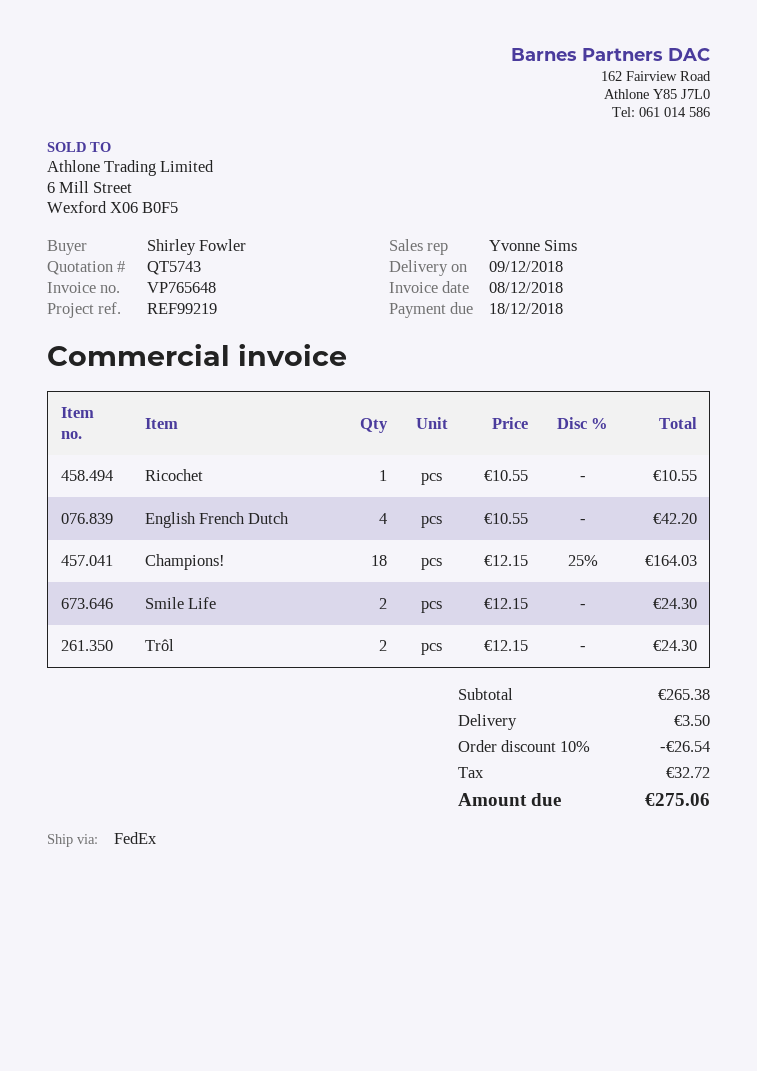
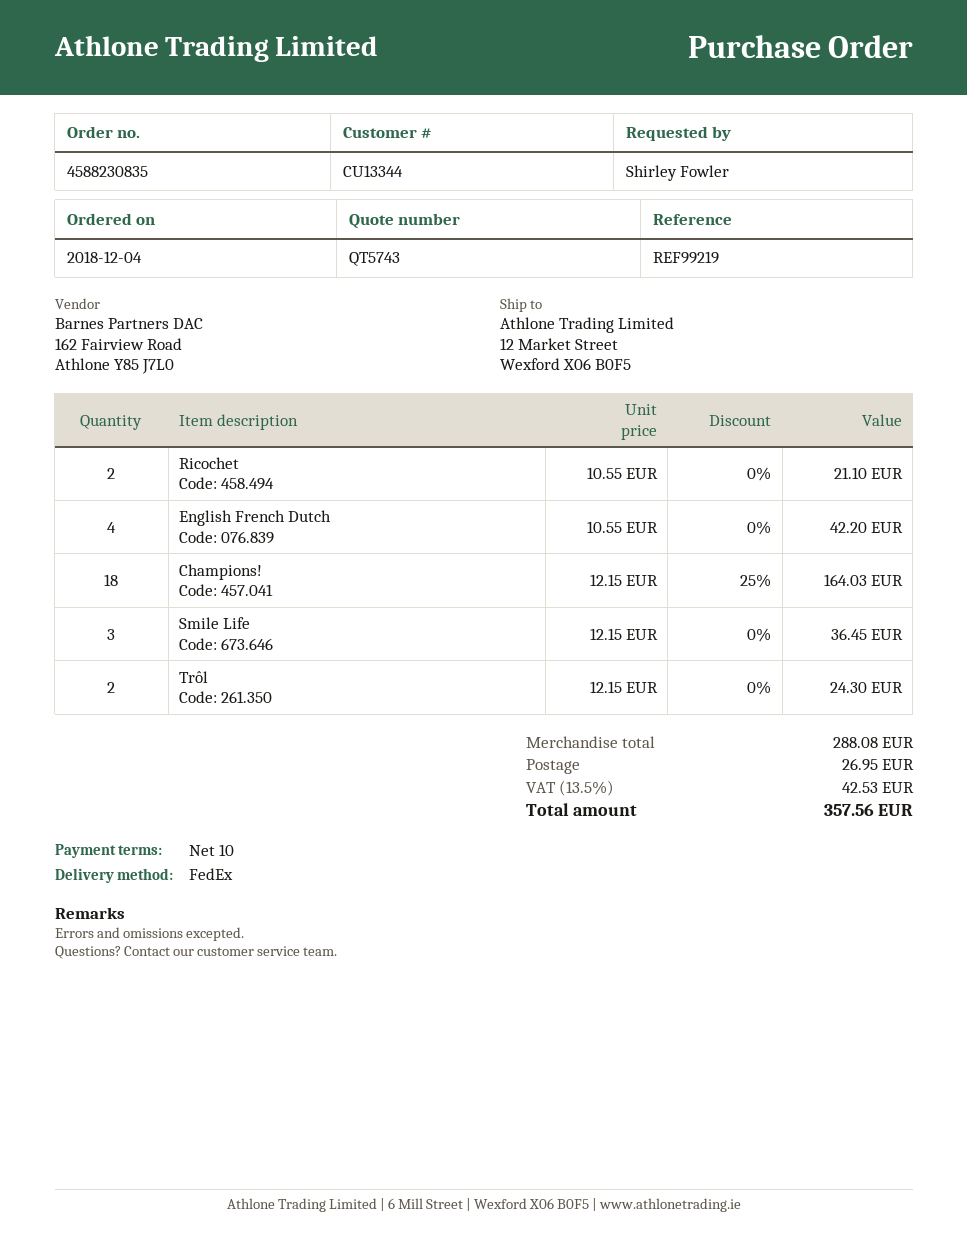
Ricochet: 1 x 10.55 = 10.55 -> 2 x 10.55 = 21.10
Smile Life: 2 x 12.15 = 24.30 -> 3 x 12.15 = 36.45
subtotal: 265.38 -> 288.08
discount: 10% = 26.54 -> none
shipping: 3.50 -> 26.95
tax: 32.72 -> 42.53
total: 275.06 -> 357.56

